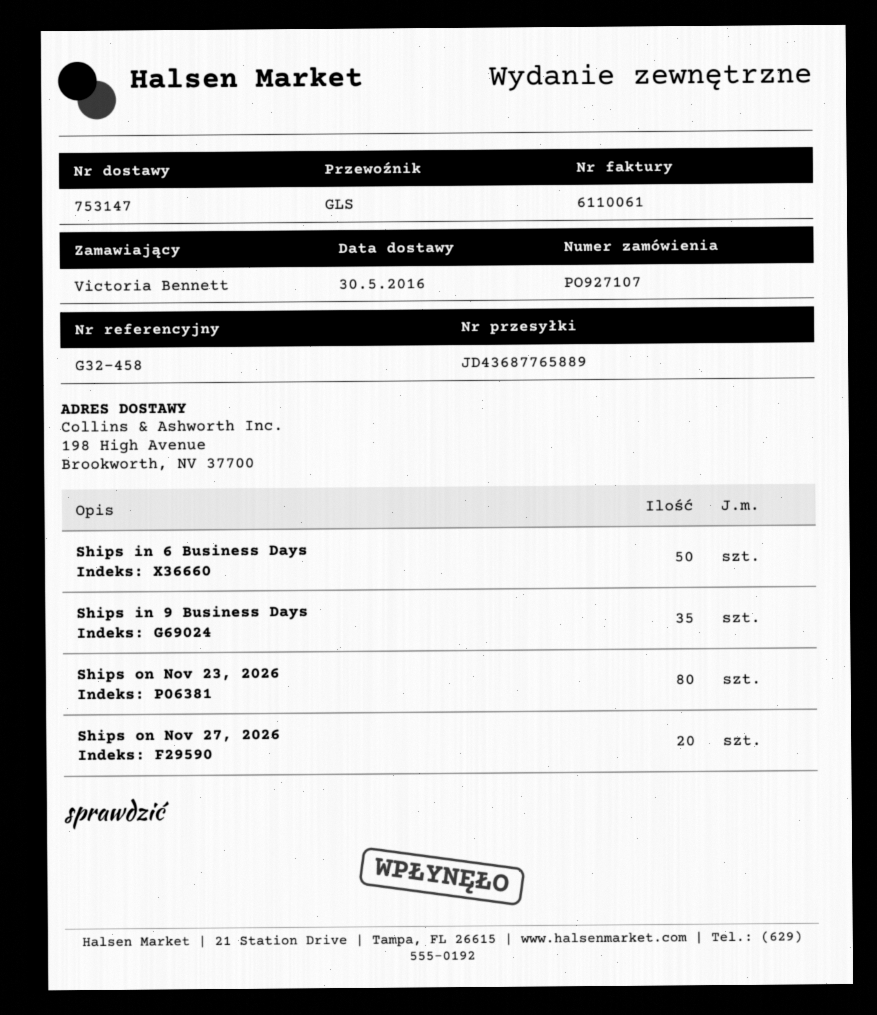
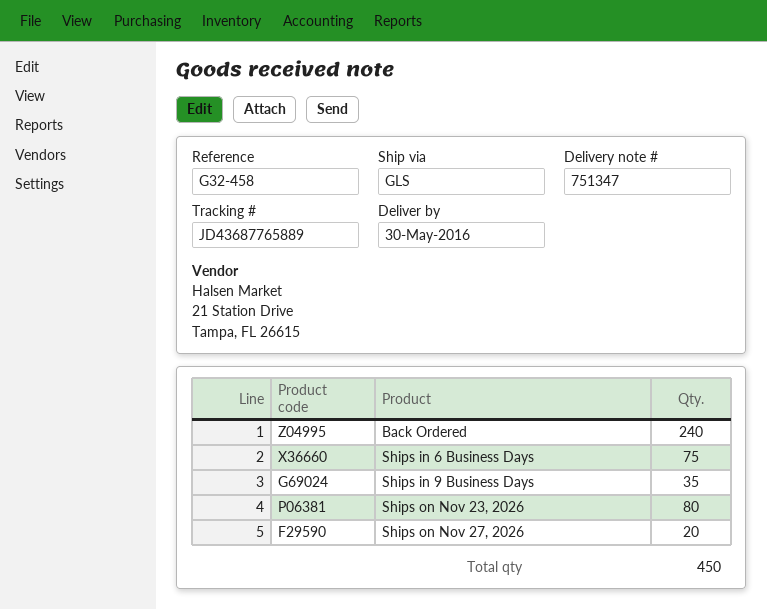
delivery note number: 753147 -> 751347
Ships in 6 Business Days: 50 -> 75
Back Ordered: none -> 240

